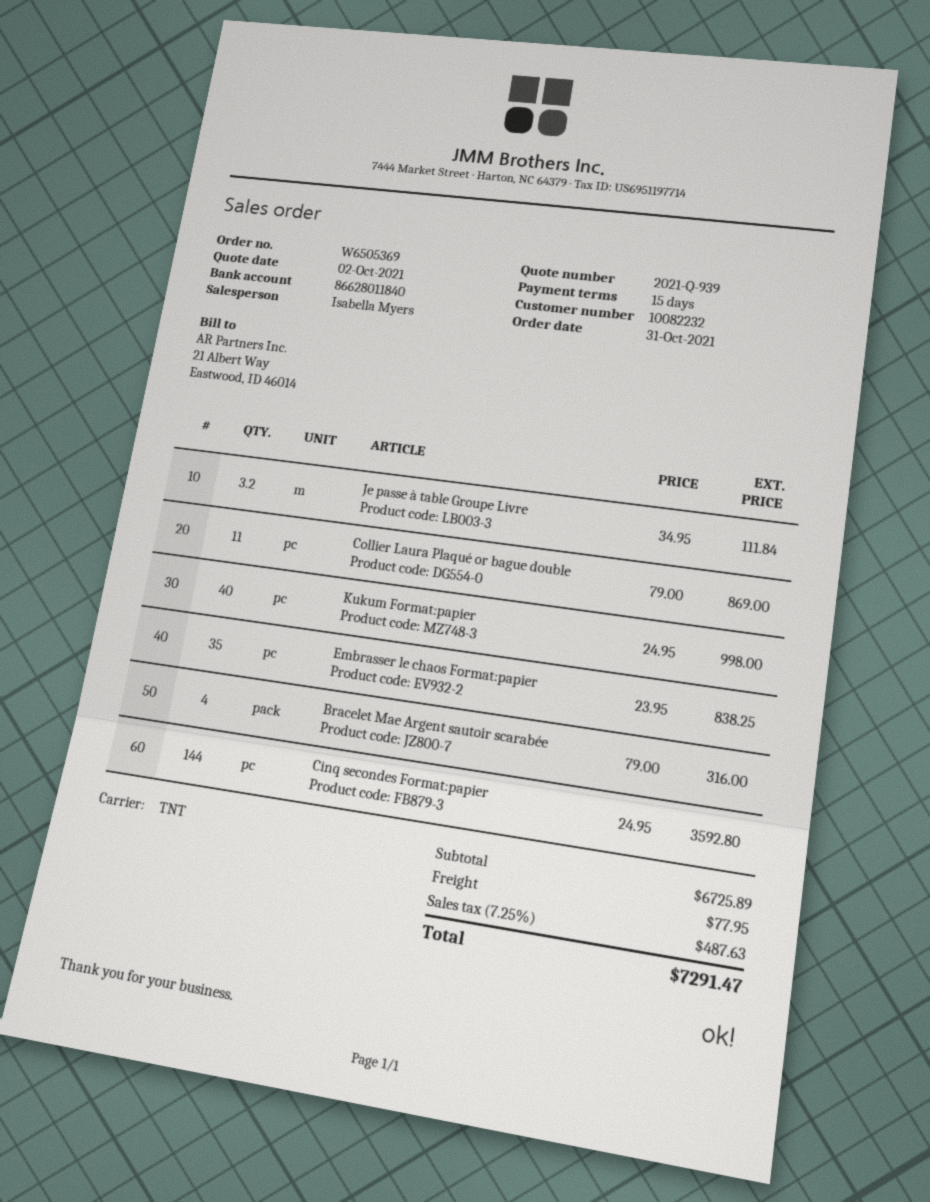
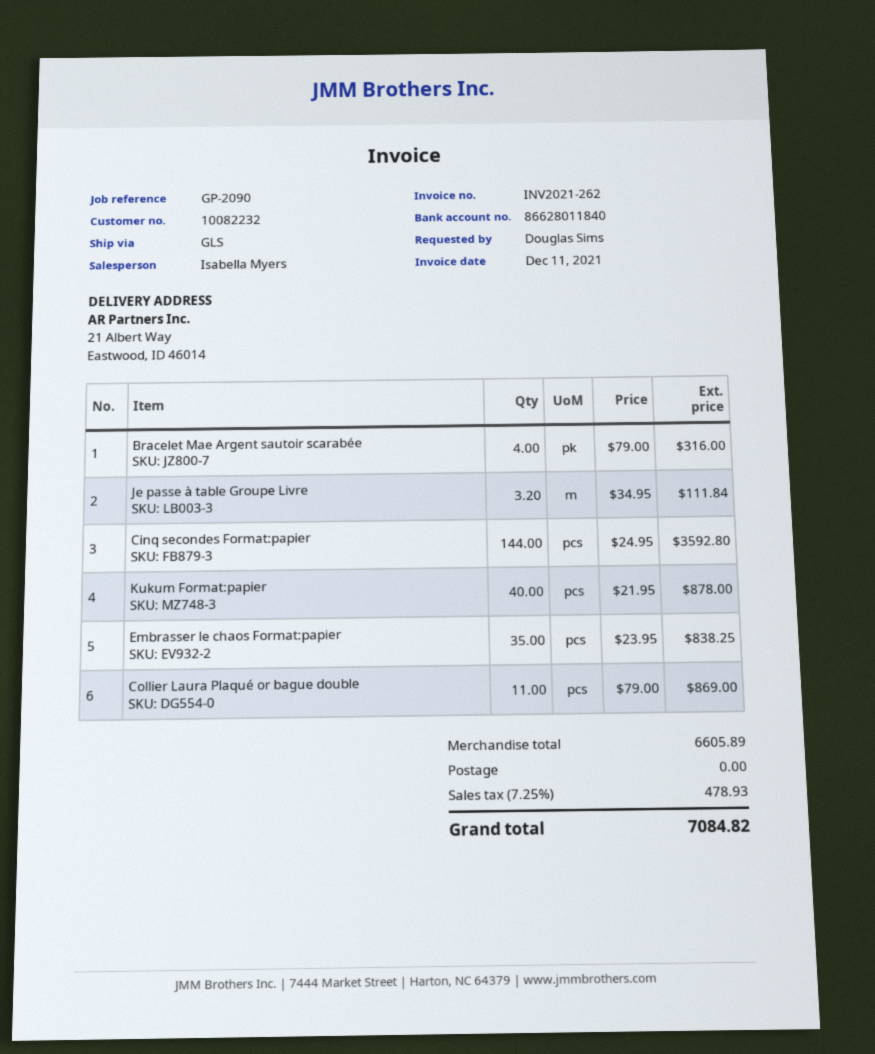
shipping method: TNT -> GLS
Kukum Format:papier: 40 x 24.95 = 998.00 -> 40 x 21.95 = 878.00
subtotal: 6725.89 -> 6605.89
shipping: 77.95 -> 0.00
tax: 7.25% = 487.63 -> 7.25% = 478.93
total: 7291.47 -> 7084.82

